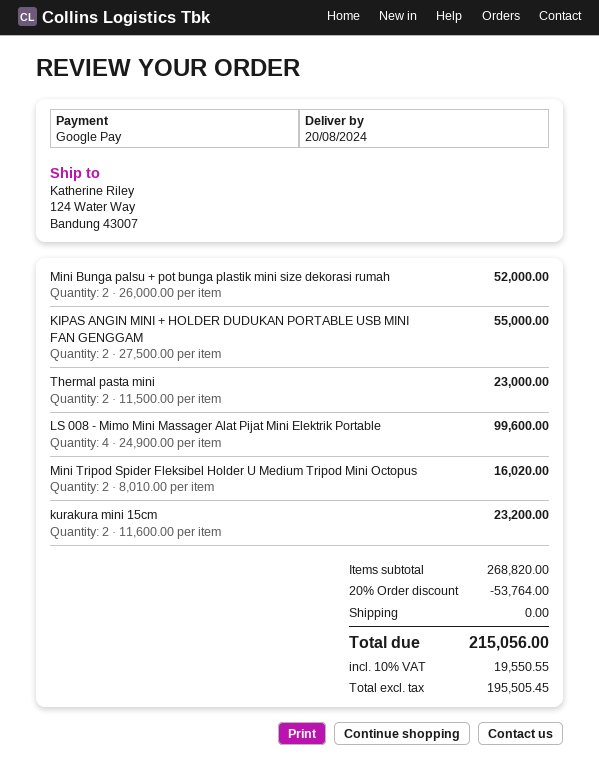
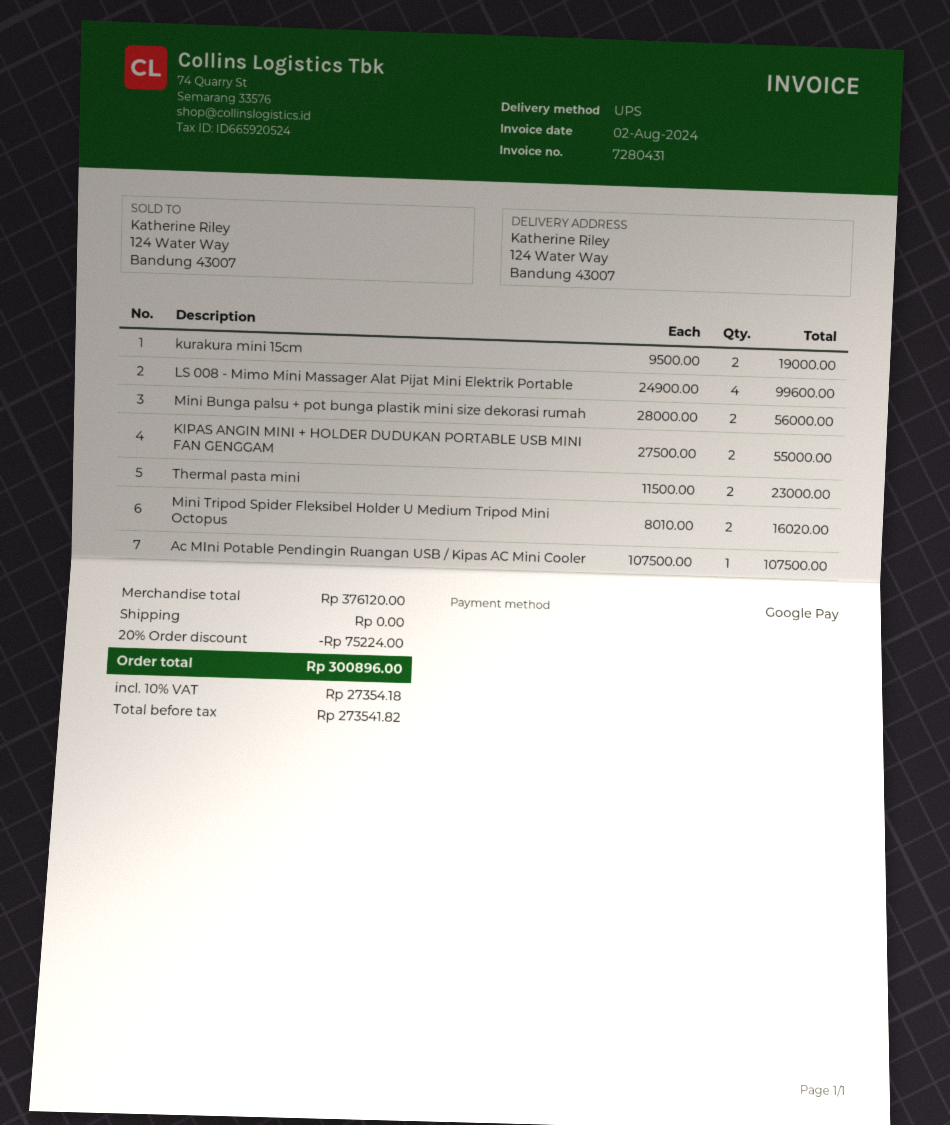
Mini Bunga palsu + pot bunga plastik mini size dekorasi rumah: 2 x 26000.00 = 52000.00 -> 2 x 28000.00 = 56000.00
kurakura mini 15cm: 2 x 11600.00 = 23200.00 -> 2 x 9500.00 = 19000.00
Ac MIni Potable Pendingin Ruangan USB / Kipas AC Mini Cooler: none -> 1 x 107500.00 = 107500.00
subtotal: 268820.00 -> 376120.00
discount: 20% = 53764.00 -> 20% = 75224.00
net: 195505.45 -> 273541.82
tax: 10% = 19550.55 -> 10% = 27354.18
total: 215056.00 -> 300896.00

